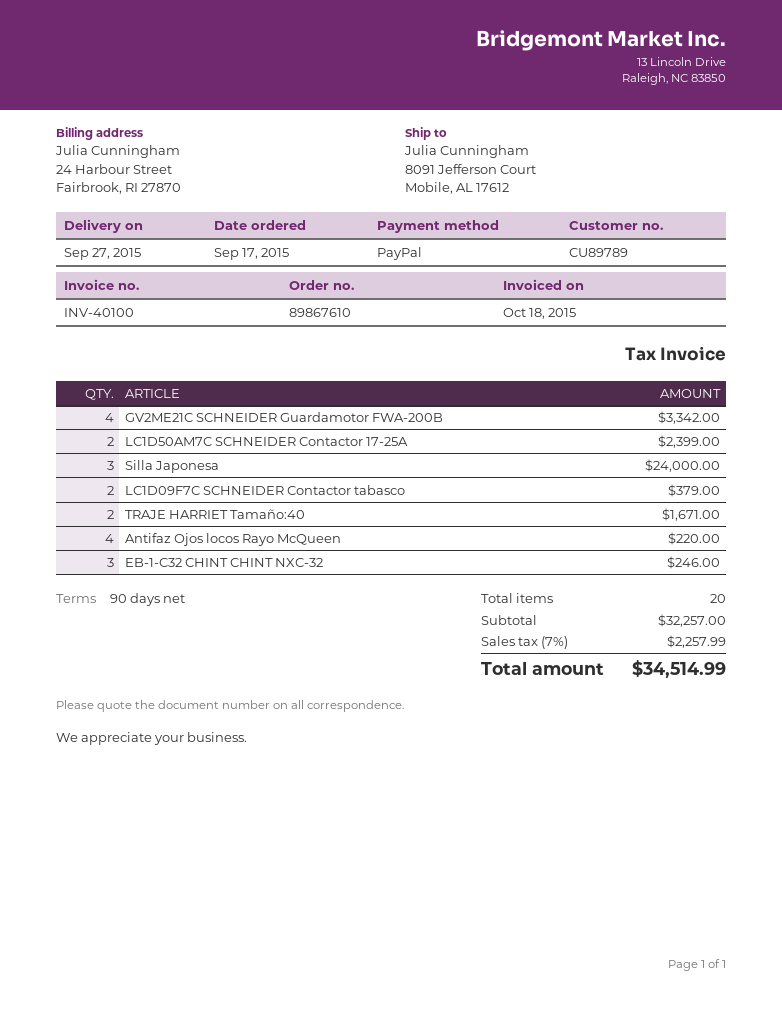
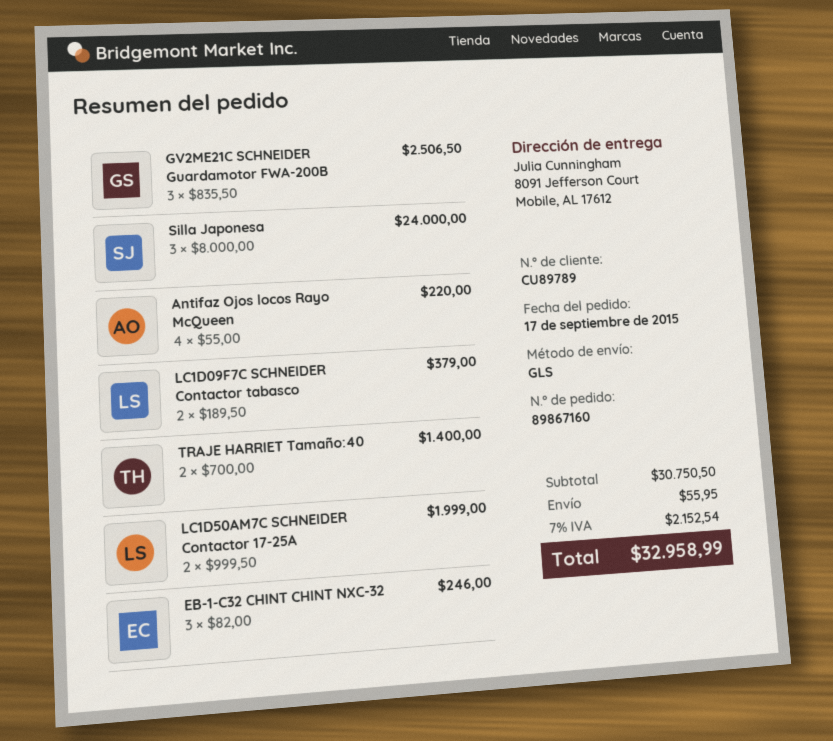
order number: 89867610 -> 89867160
GV2ME21C SCHNEIDER Guardamotor FWA-200B: 4 for 3342.00 -> 3 for 2506.50
LC1D50AM7C SCHNEIDER Contactor 17-25A: 2 for 2399.00 -> 2 for 1999.00
TRAJE HARRIET Tamaño:40: 2 for 1671.00 -> 2 for 1400.00
subtotal: 32257.00 -> 30750.50
shipping: none -> 55.95
tax: 7% = 2257.99 -> 7% = 2152.54
total: 34514.99 -> 32958.99

